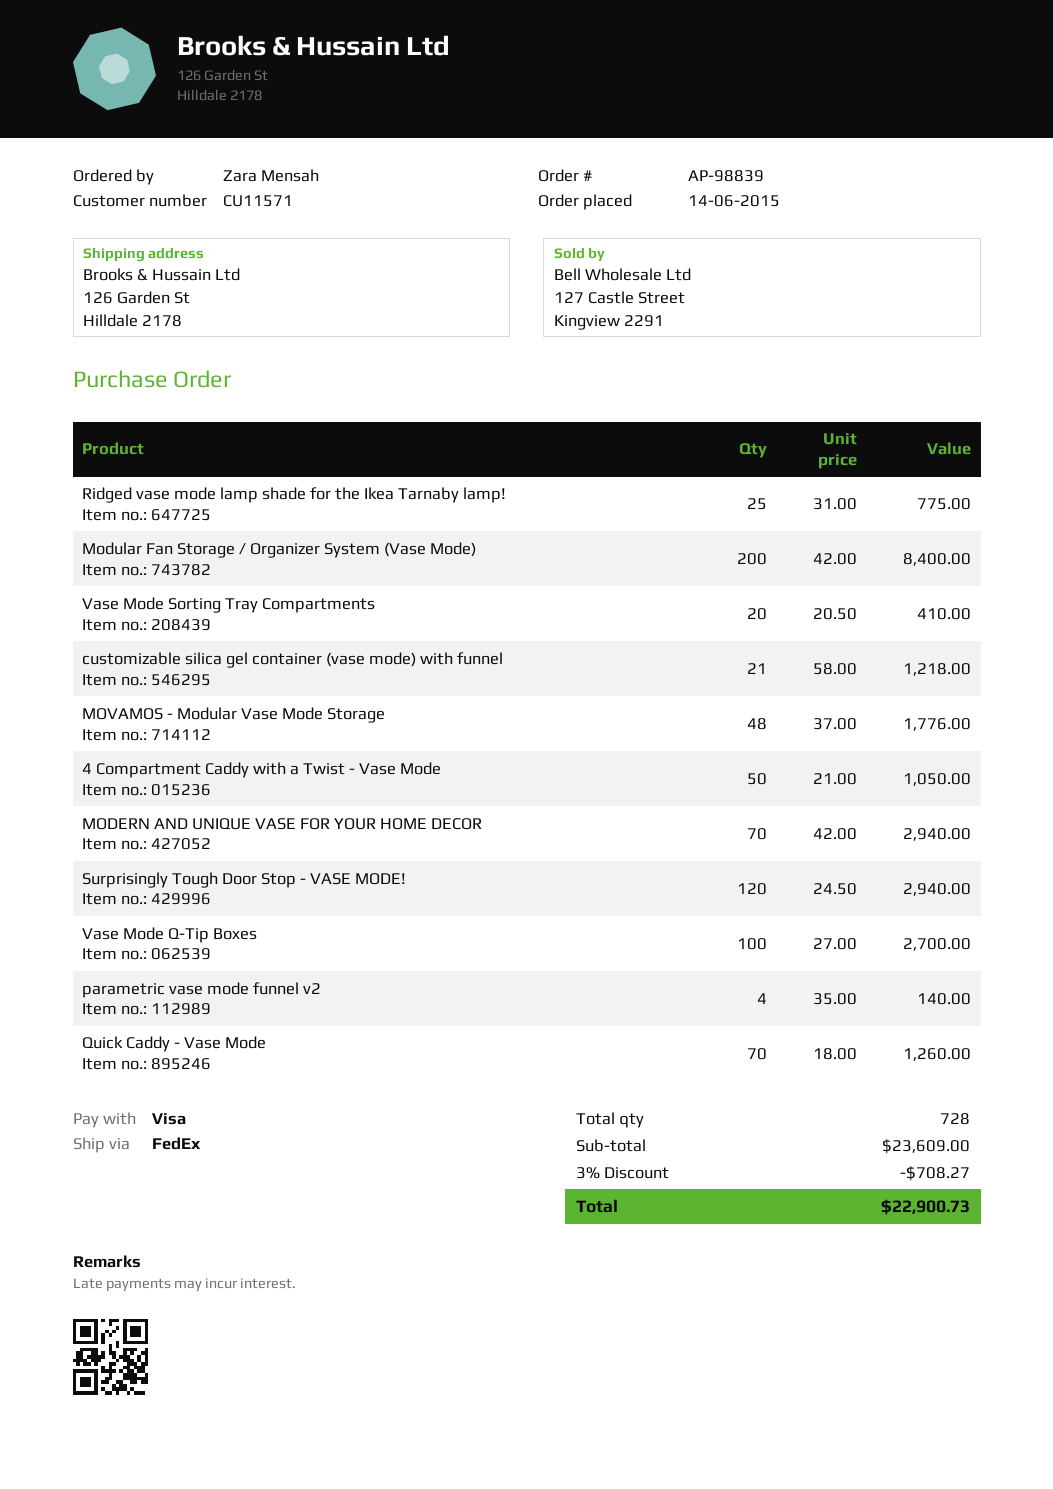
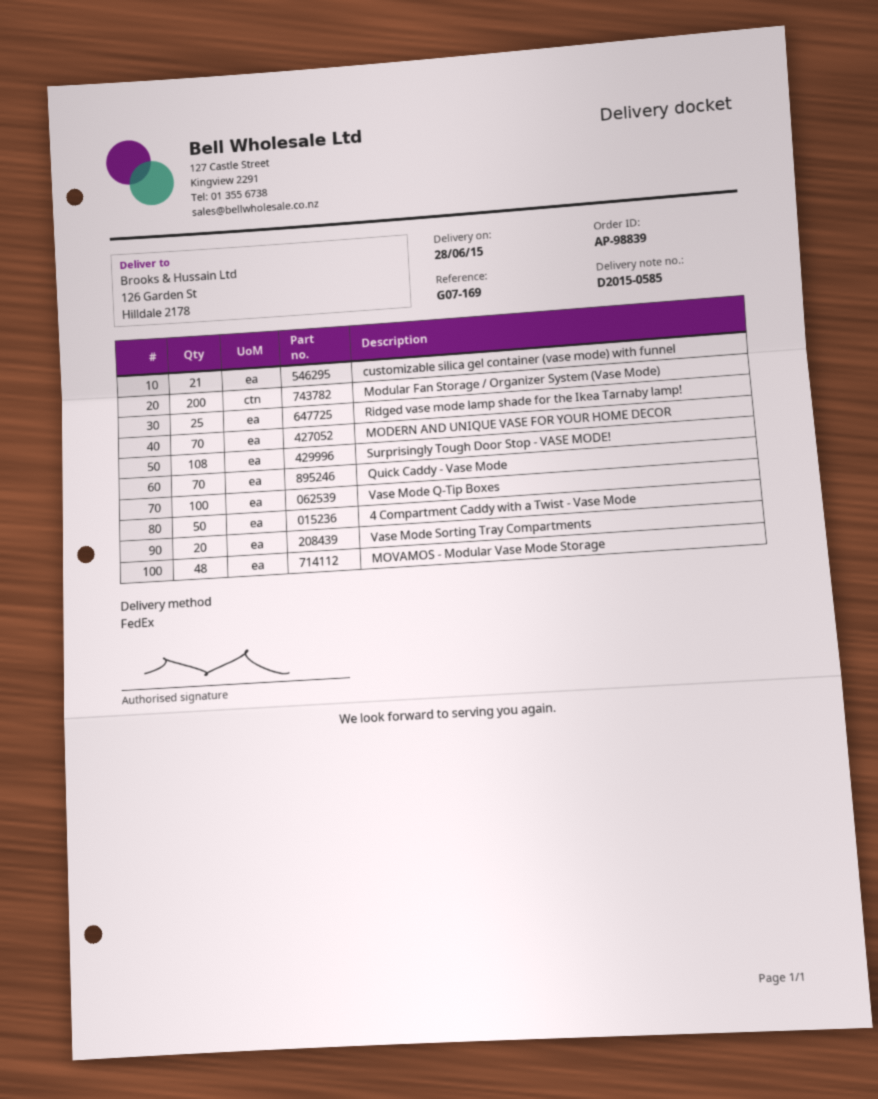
Surprisingly Tough Door Stop - VASE MODE!: 120 -> 108
parametric vase mode funnel v2: 4 -> none

